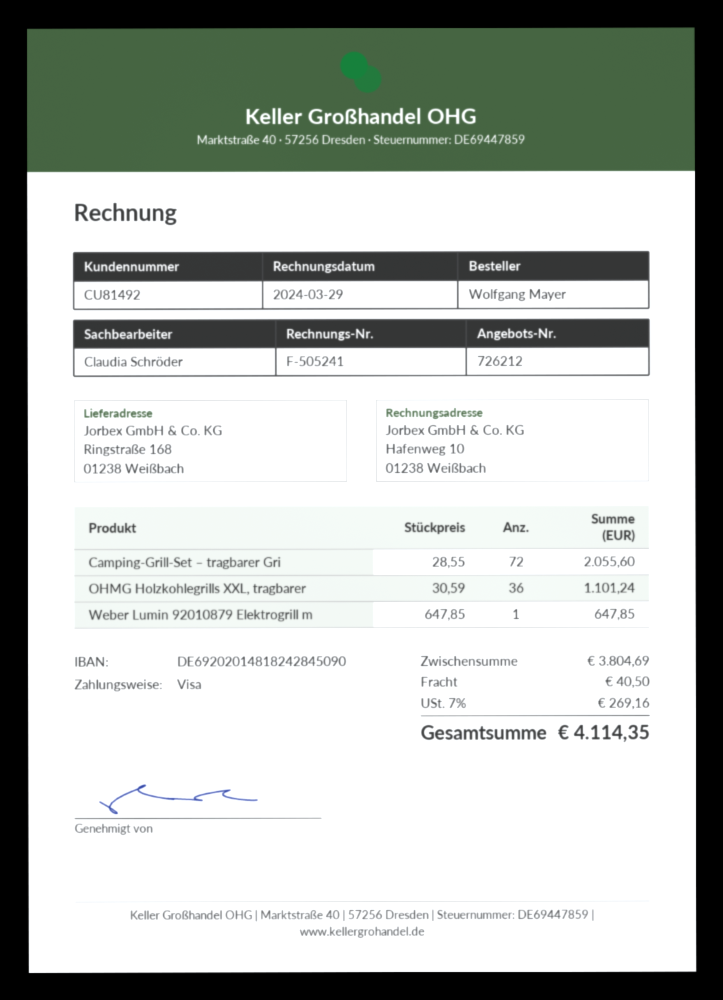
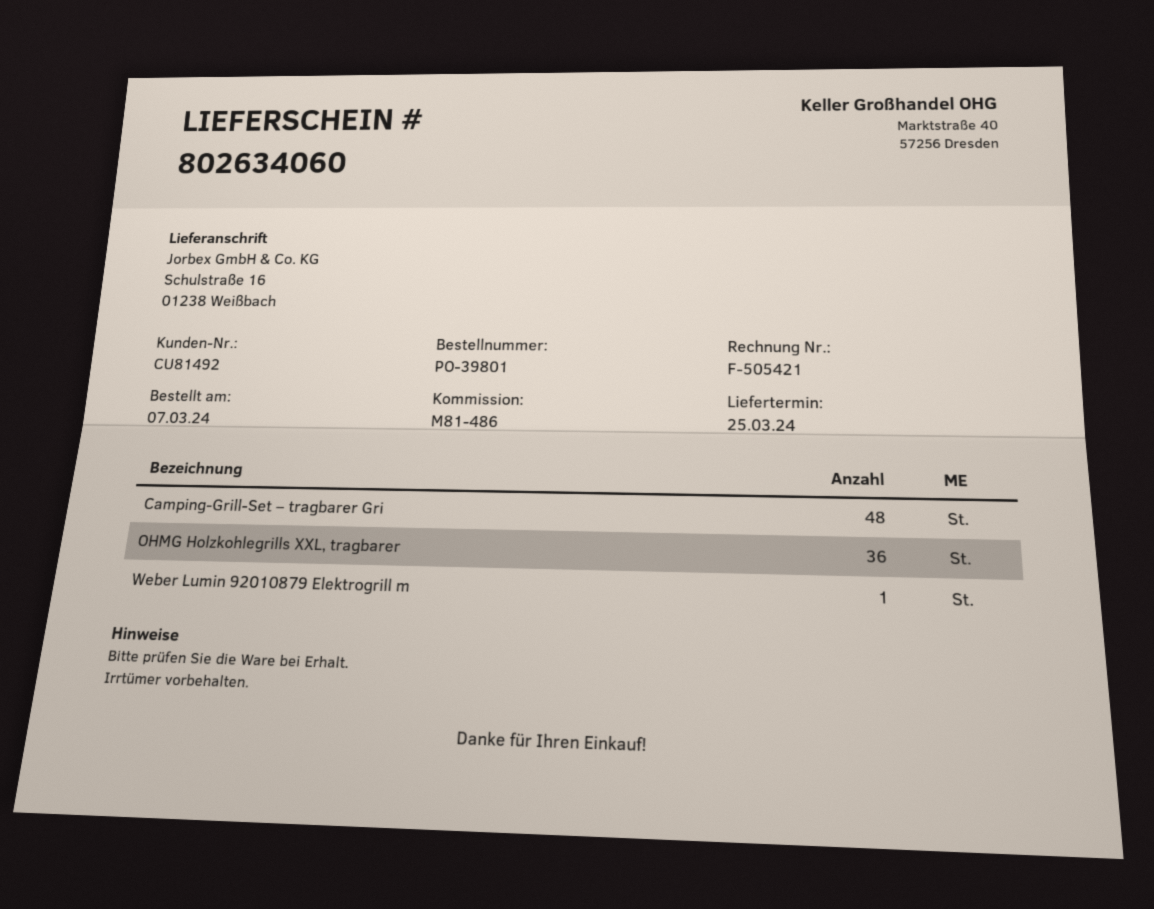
invoice number: F-505241 -> F-505421
ship to: Ringstraße 168, 01238 Weißbach -> Schulstraße 16, 01238 Weißbach
Camping-Grill-Set – tragbarer Gri: 72 -> 48

